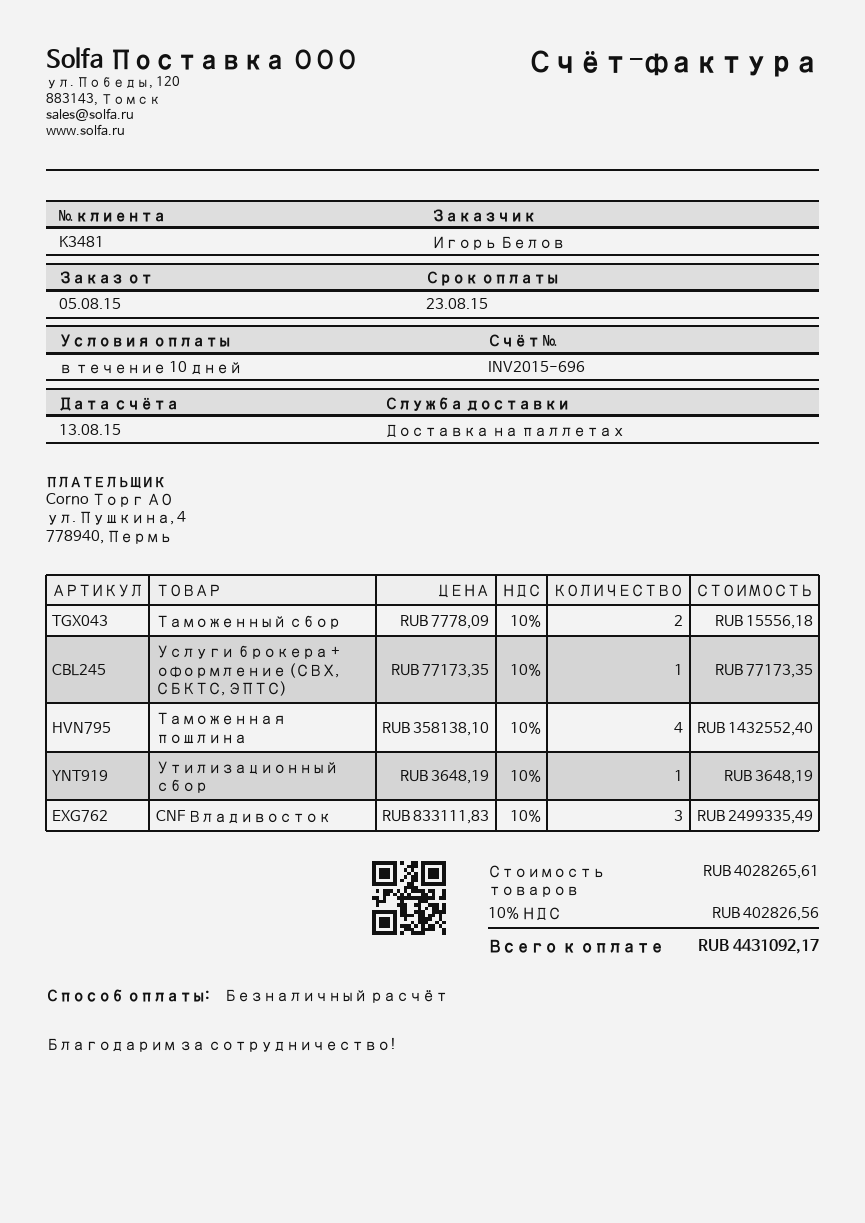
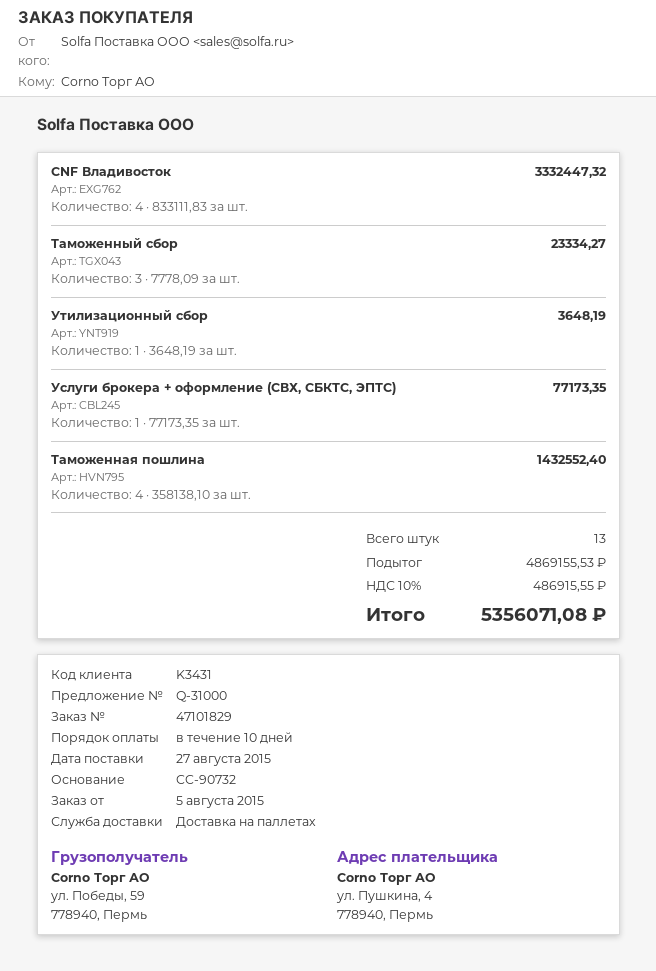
customer number: K3481 -> K3431
Таможенный сбор: 2 x 7778.09 = 15556.18 -> 3 x 7778.09 = 23334.27
CNF Владивосток: 3 x 833111.83 = 2499335.49 -> 4 x 833111.83 = 3332447.32
subtotal: 4028265.61 -> 4869155.53
tax: 10% = 402826.56 -> 10% = 486915.55
total: 4431092.17 -> 5356071.08

